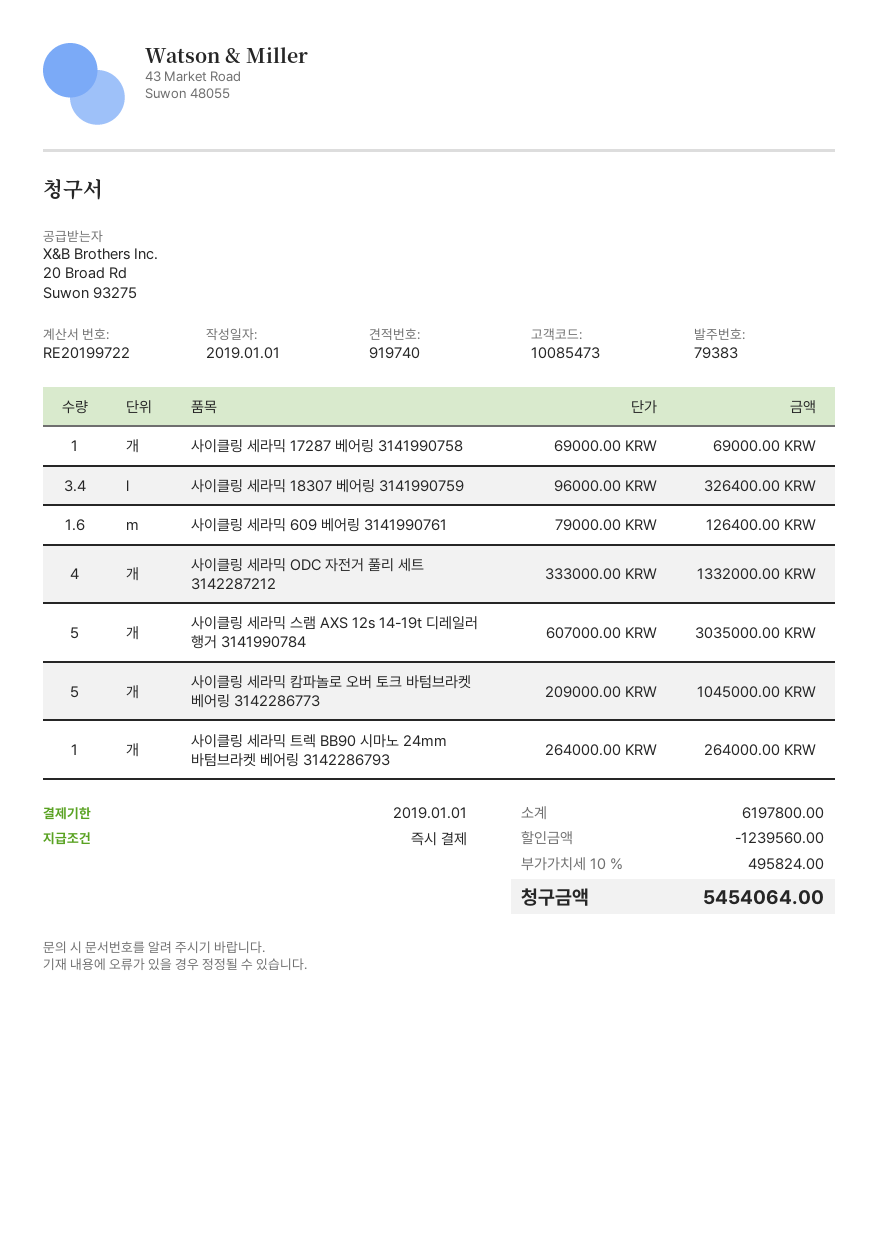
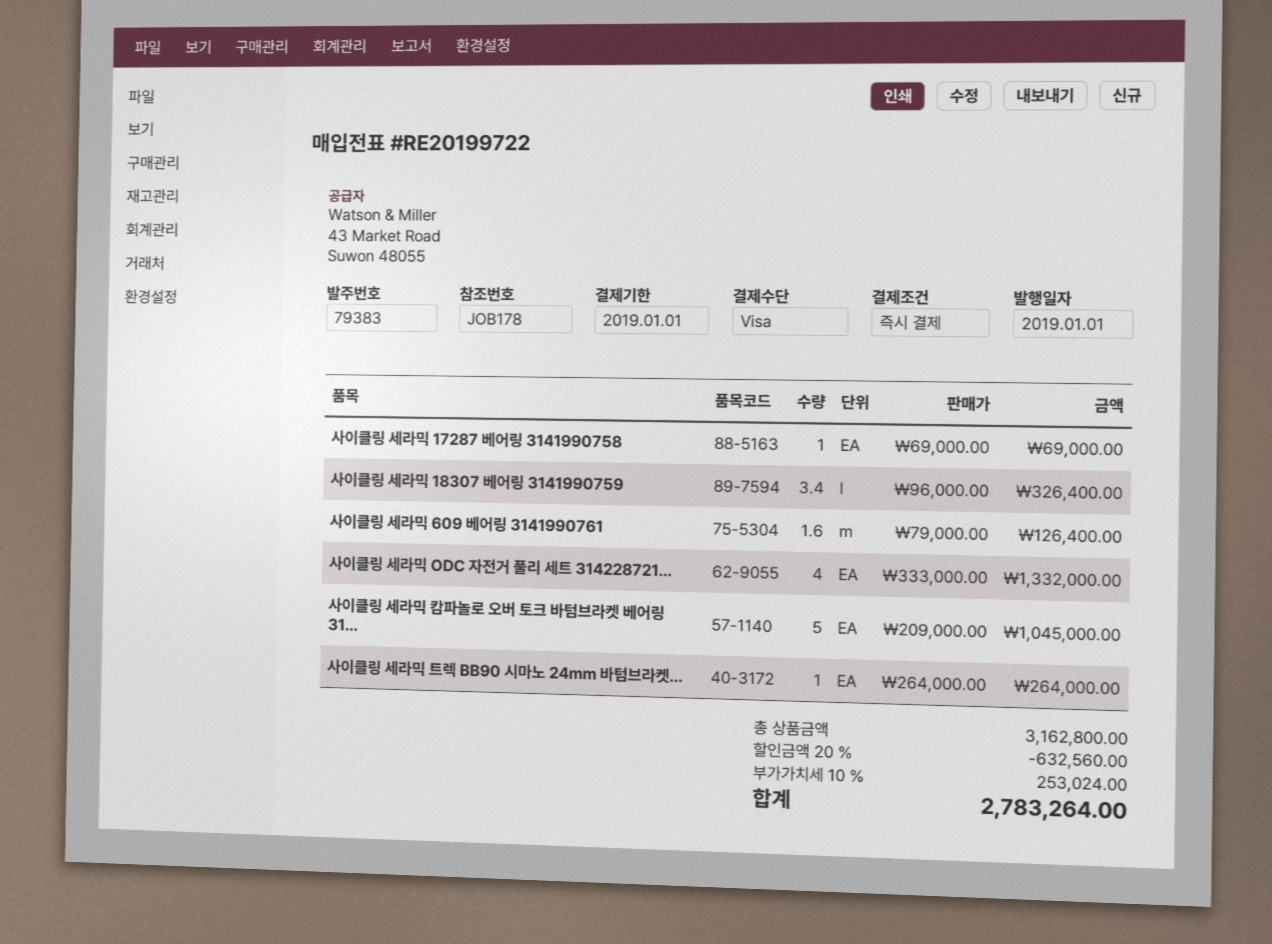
사이클링 세라믹 스램 AXS 12s 14-19t 디레일러 행거 3141990784: 5 x 607000.00 = 3035000.00 -> none
subtotal: 6197800.00 -> 3162800.00
discount: 1239560.00 -> 632560.00
tax: 10% = 495824.00 -> 10% = 253024.00
total: 5454064.00 -> 2783264.00

